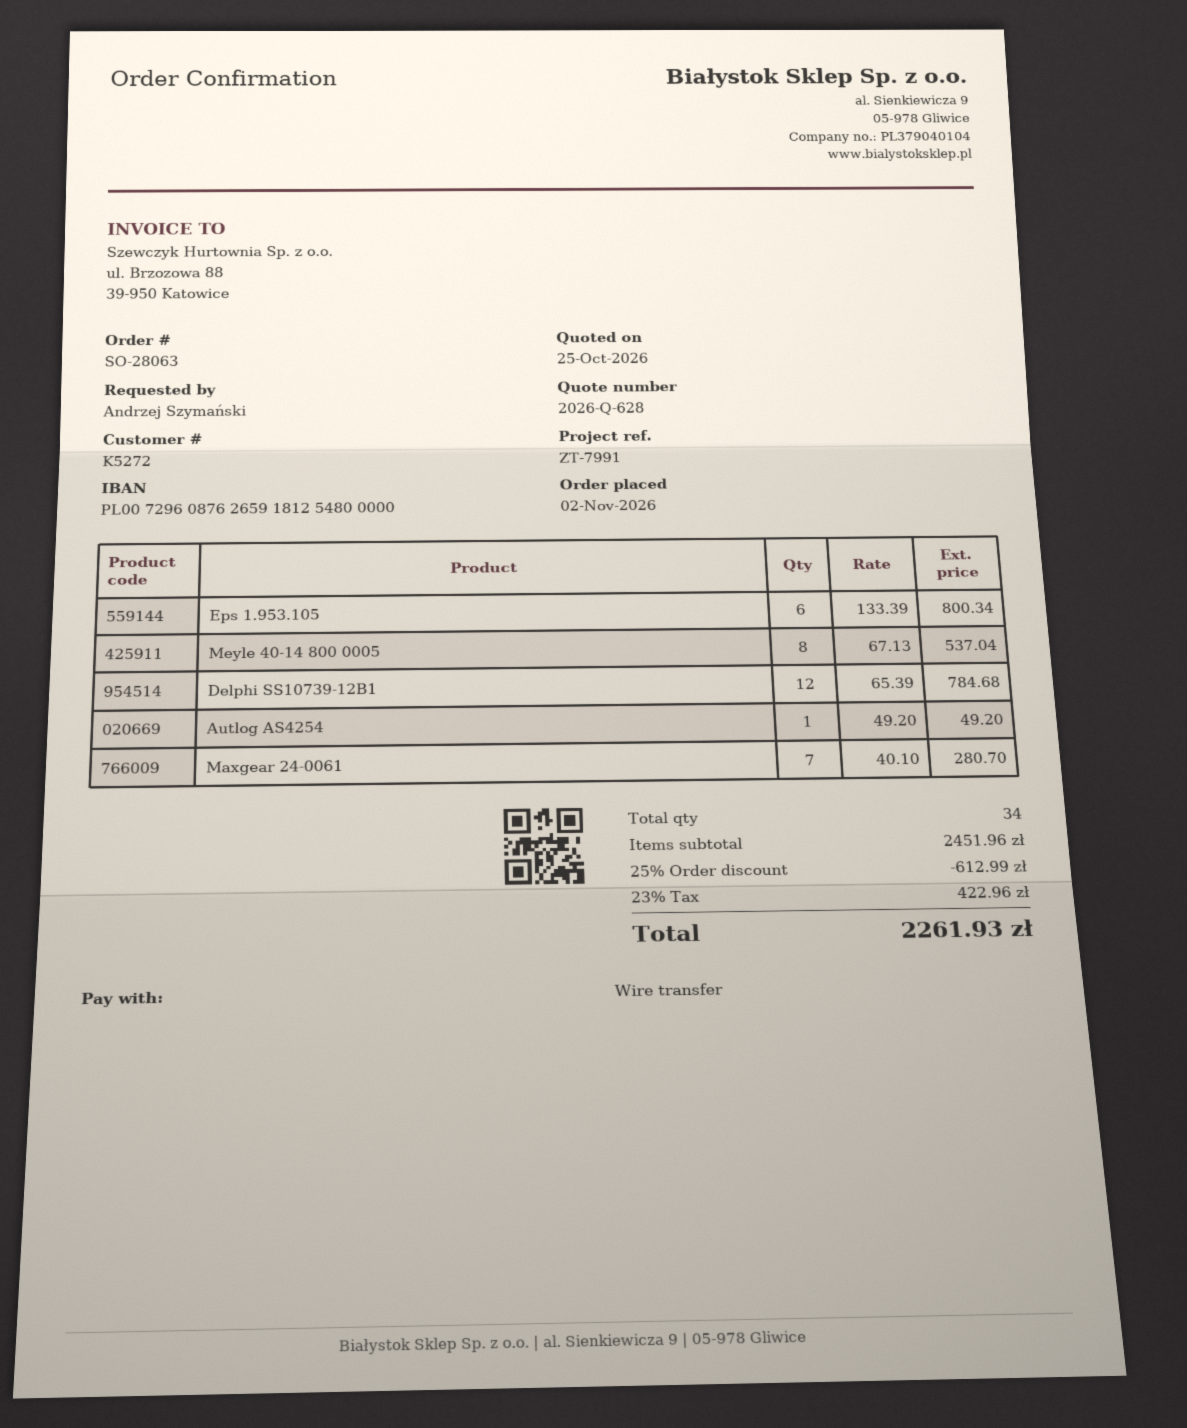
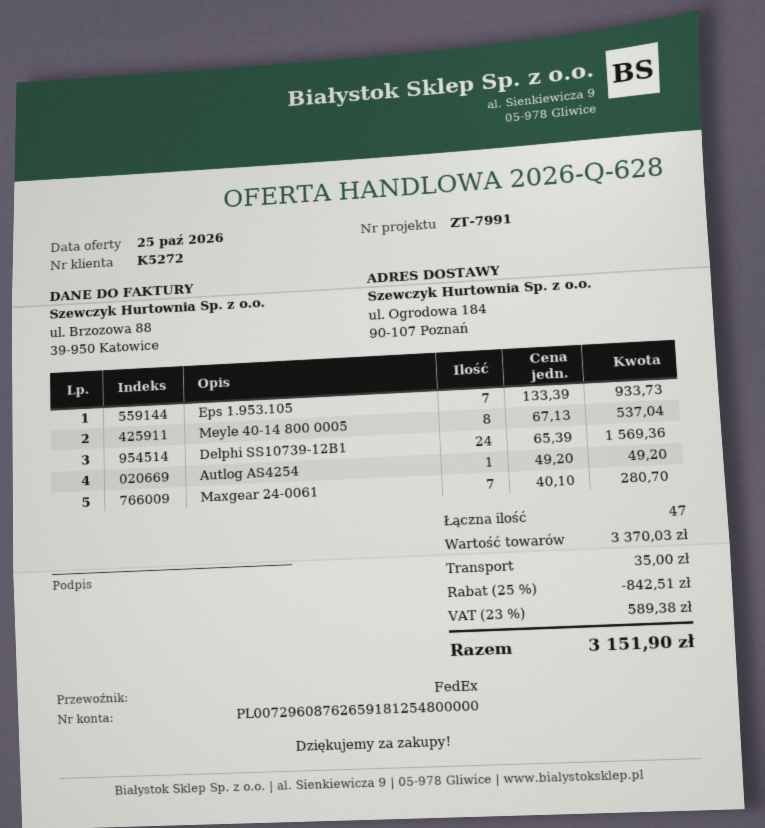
Eps 1.953.105: 6 x 133.39 = 800.34 -> 7 x 133.39 = 933.73
Delphi SS10739-12B1: 12 x 65.39 = 784.68 -> 24 x 65.39 = 1569.36
total quantity: 34 -> 47
subtotal: 2451.96 -> 3370.03
discount: 25% = 612.99 -> 25% = 842.51
shipping: none -> 35.00
tax: 23% = 422.96 -> 23% = 589.38
total: 2261.93 -> 3151.90

